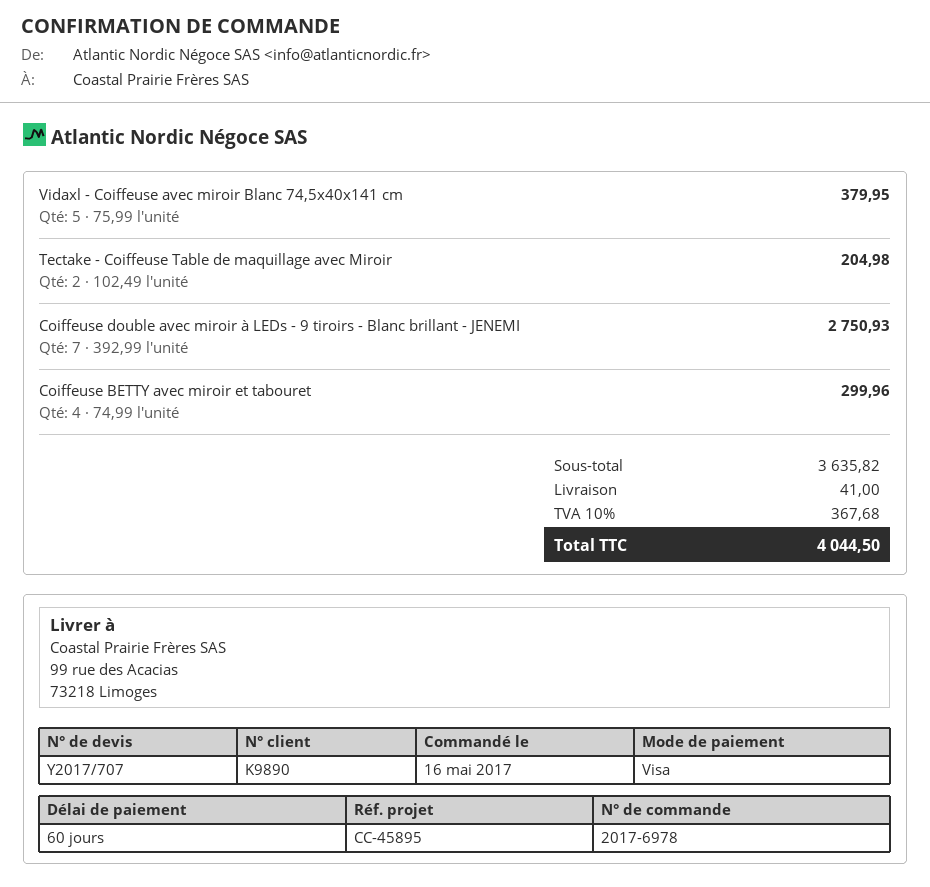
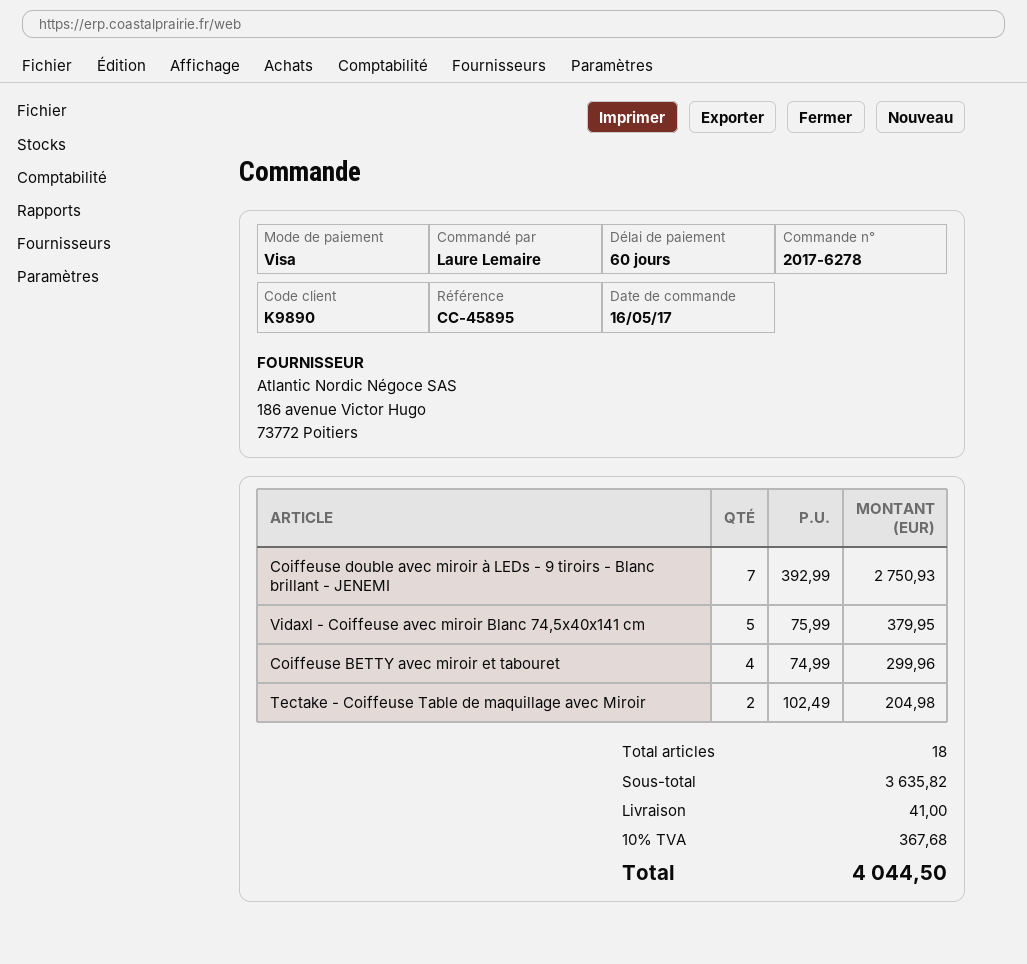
order number: 2017-6978 -> 2017-6278

